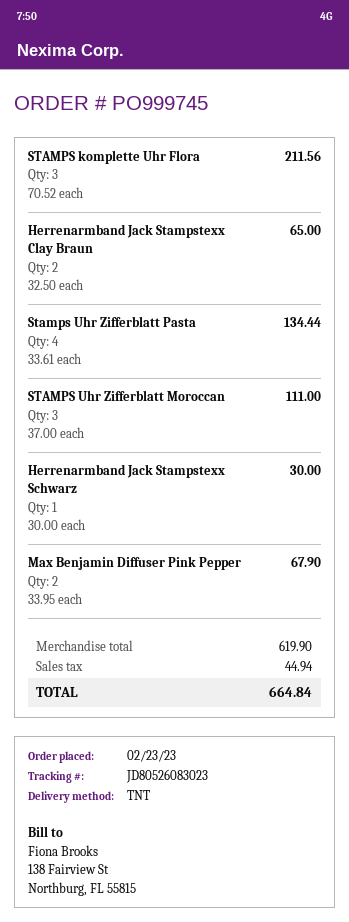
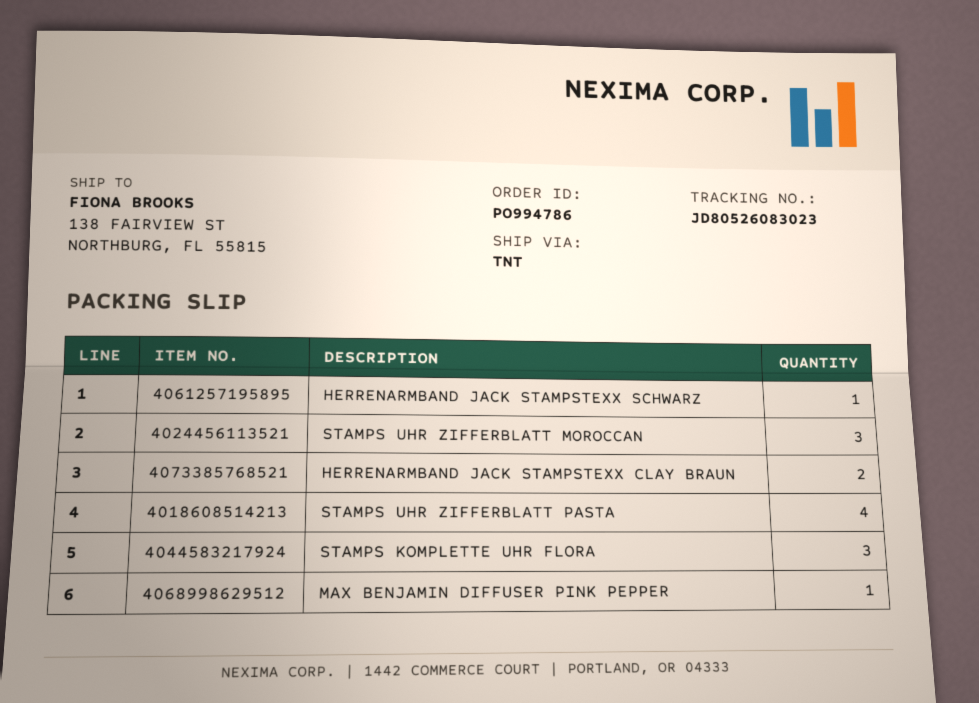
order number: PO999745 -> PO994786
Max Benjamin Diffuser Pink Pepper: 2 -> 1

